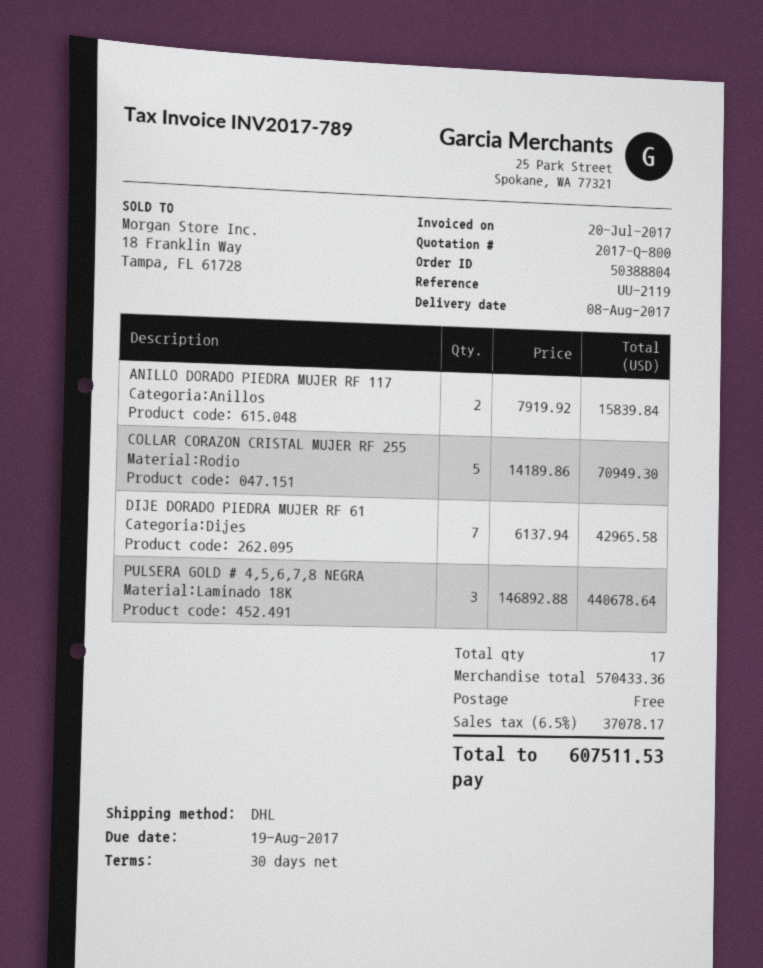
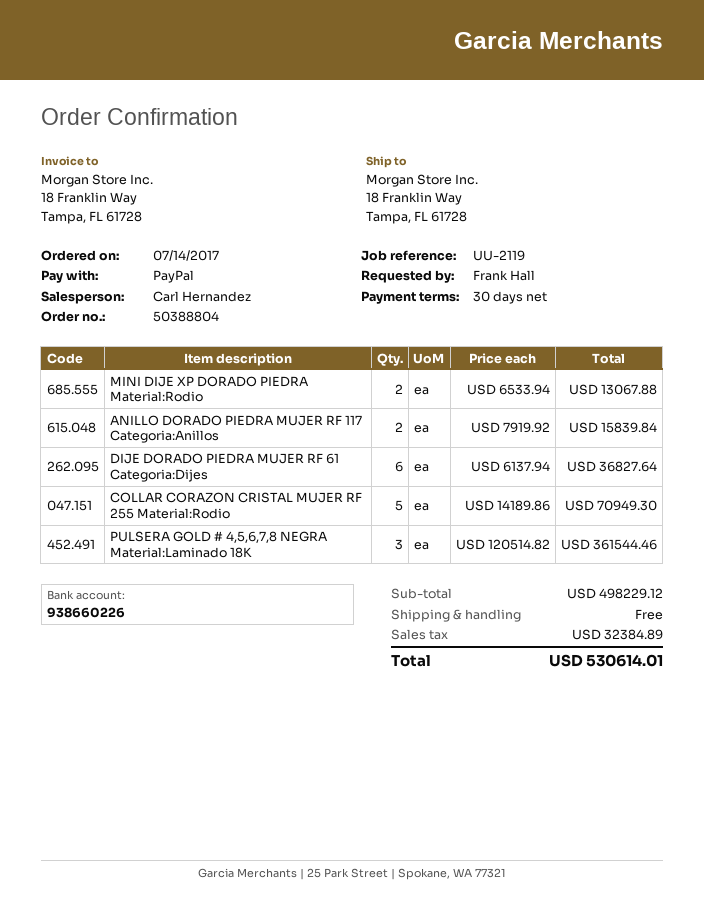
DIJE DORADO PIEDRA MUJER RF 61 Categoria:Dijes: 7 x 6137.94 = 42965.58 -> 6 x 6137.94 = 36827.64
PULSERA GOLD # 4,5,6,7,8 NEGRA Material:Laminado 18K: 3 x 146892.88 = 440678.64 -> 3 x 120514.82 = 361544.46
MINI DIJE XP DORADO PIEDRA Material:Rodio: none -> 2 x 6533.94 = 13067.88
subtotal: 570433.36 -> 498229.12
tax: 37078.17 -> 32384.89
total: 607511.53 -> 530614.01

